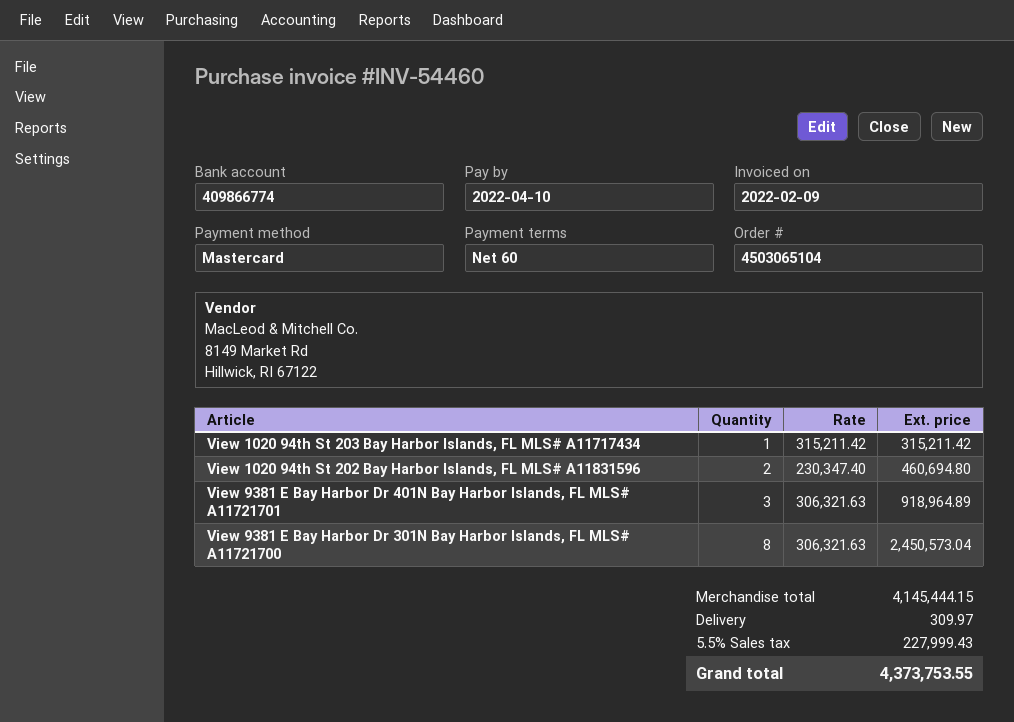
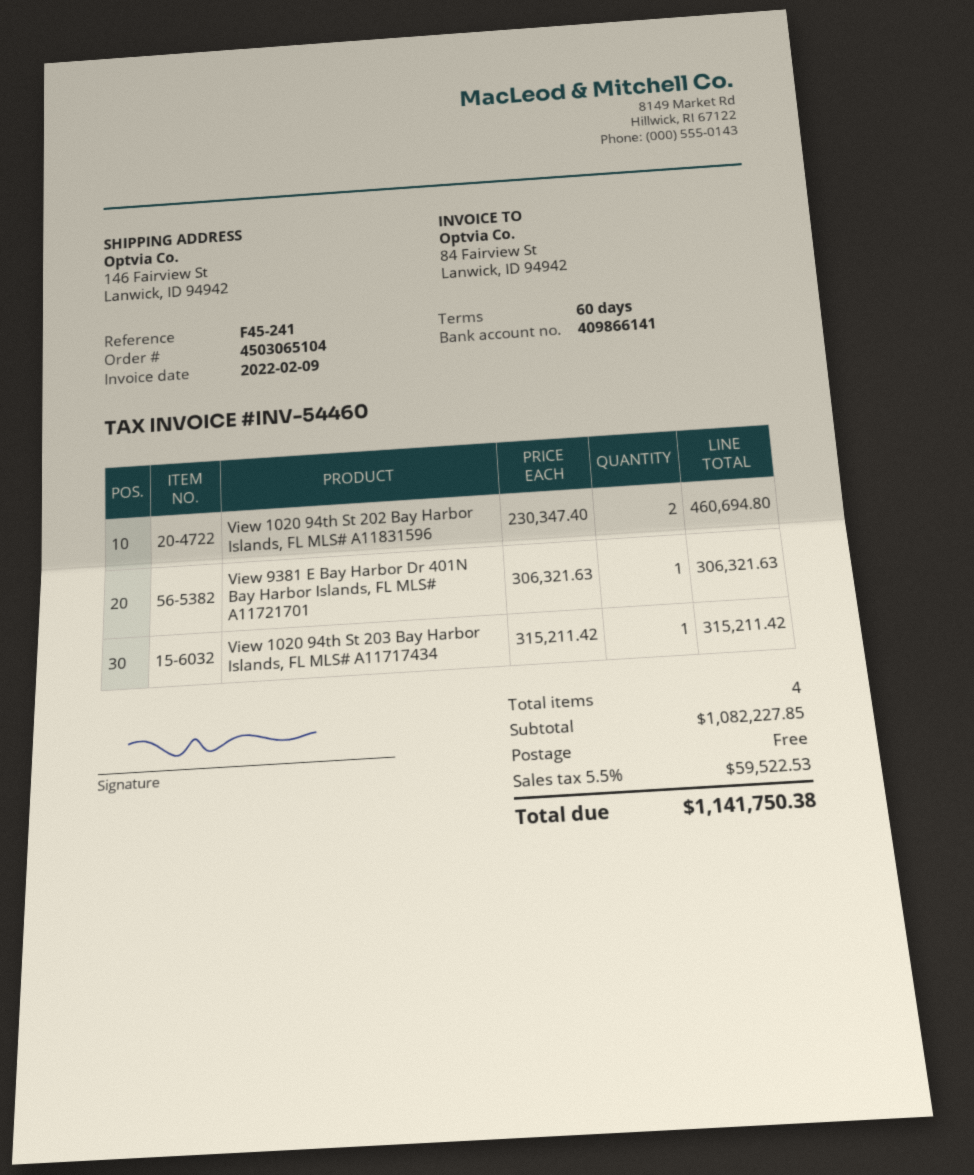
bank account: 409866774 -> 409866141
View 9381 E Bay Harbor Dr 401N Bay Harbor Islands, FL MLS# A11721701: 3 x 306321.63 = 918964.89 -> 1 x 306321.63 = 306321.63
View 9381 E Bay Harbor Dr 301N Bay Harbor Islands, FL MLS# A11721700: 8 x 306321.63 = 2450573.04 -> none
subtotal: 4145444.15 -> 1082227.85
shipping: 309.97 -> 0.00
tax: 5.5% = 227999.43 -> 5.5% = 59522.53
total: 4373753.55 -> 1141750.38

